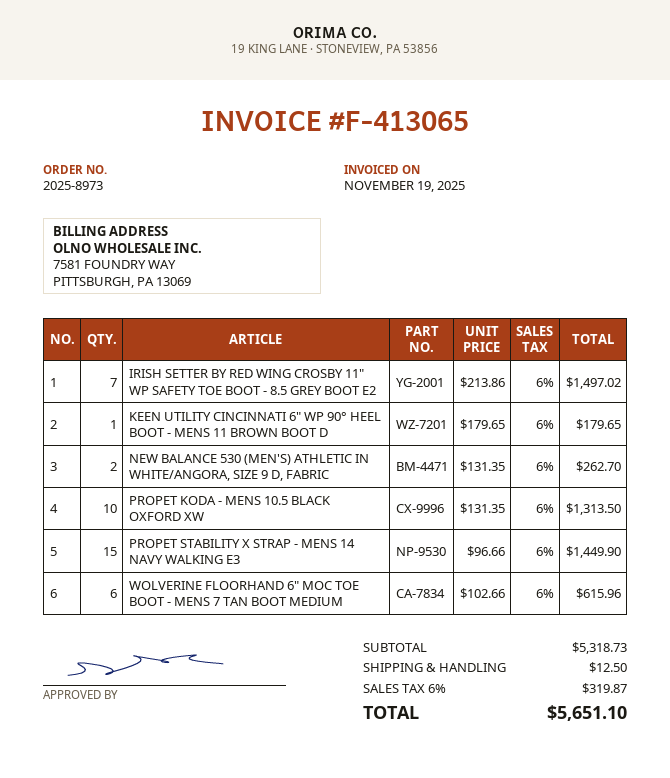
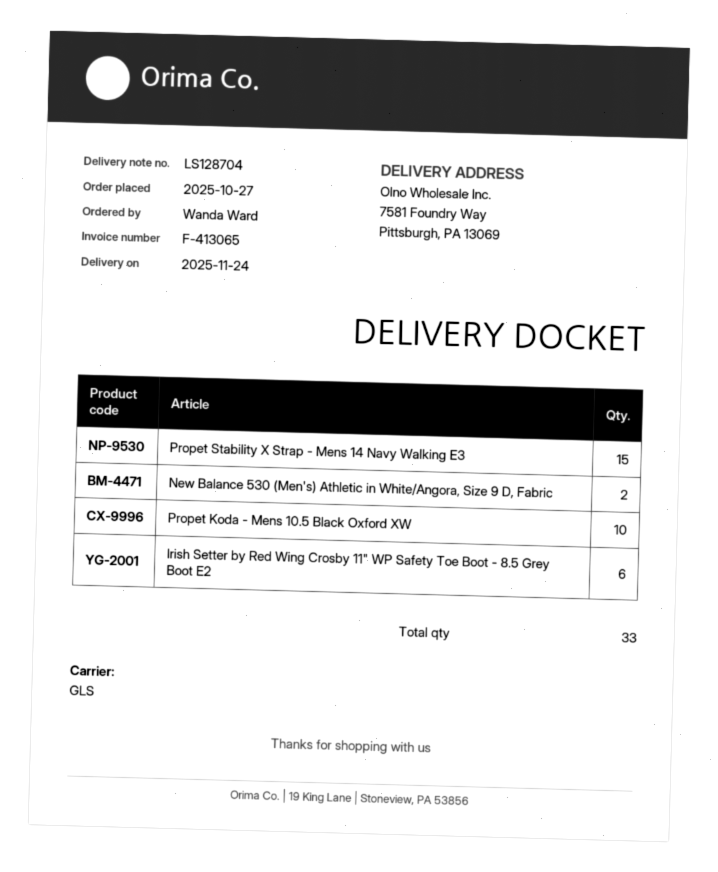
IRISH SETTER BY RED WING CROSBY 11" WP SAFETY TOE BOOT - 8.5 GREY BOOT E2: 7 -> 6
KEEN UTILITY CINCINNATI 6" WP 90° HEEL BOOT - MENS 11 BROWN BOOT D: 1 -> none
WOLVERINE FLOORHAND 6" MOC TOE BOOT - MENS 7 TAN BOOT MEDIUM: 6 -> none

